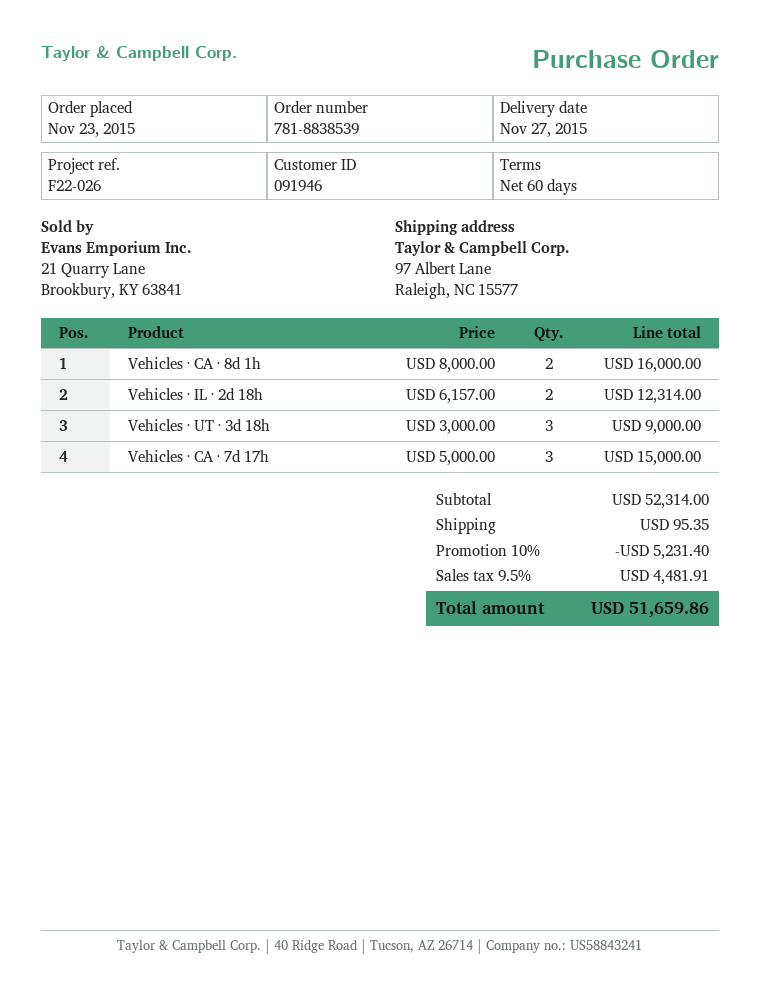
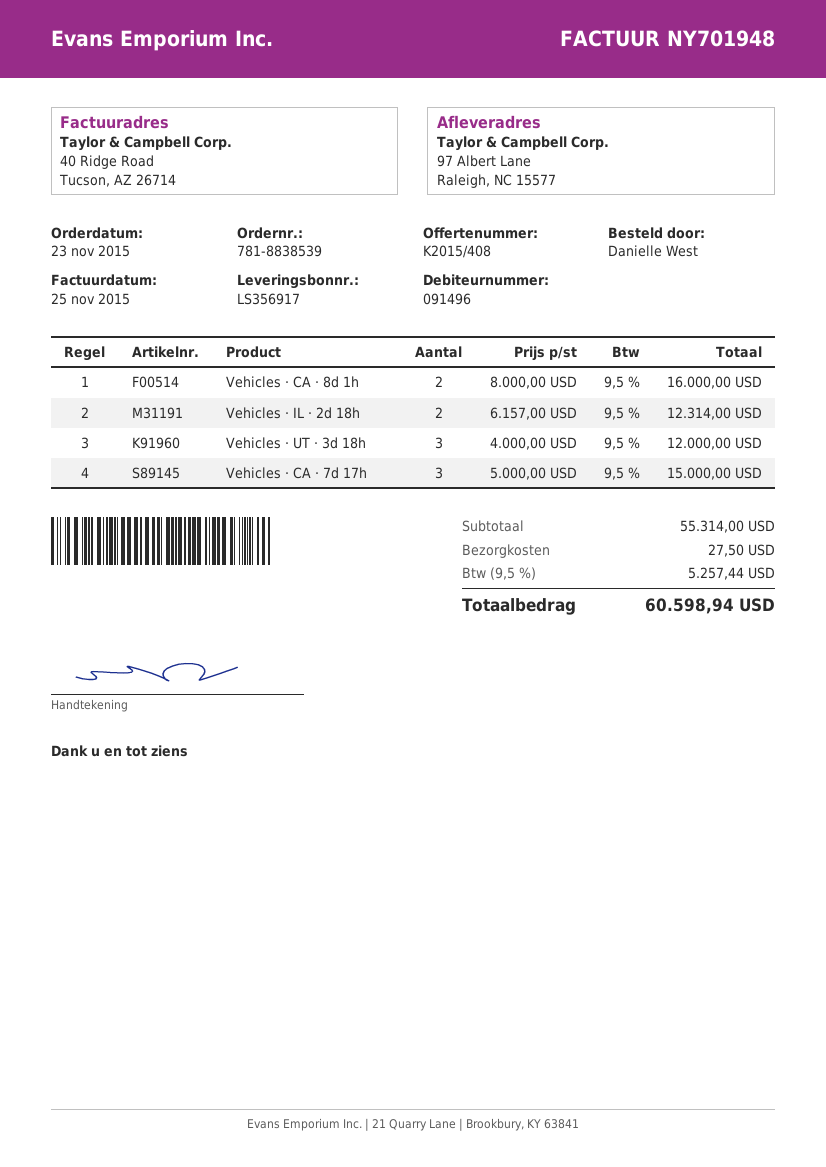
customer number: 091946 -> 091496
Vehicles · UT · 3d 18h: 3 x 3000.00 = 9000.00 -> 3 x 4000.00 = 12000.00
subtotal: 52314.00 -> 55314.00
discount: 10% = 5231.40 -> none
shipping: 95.35 -> 27.50
tax: 9.5% = 4481.91 -> 9.5% = 5257.44
total: 51659.86 -> 60598.94

